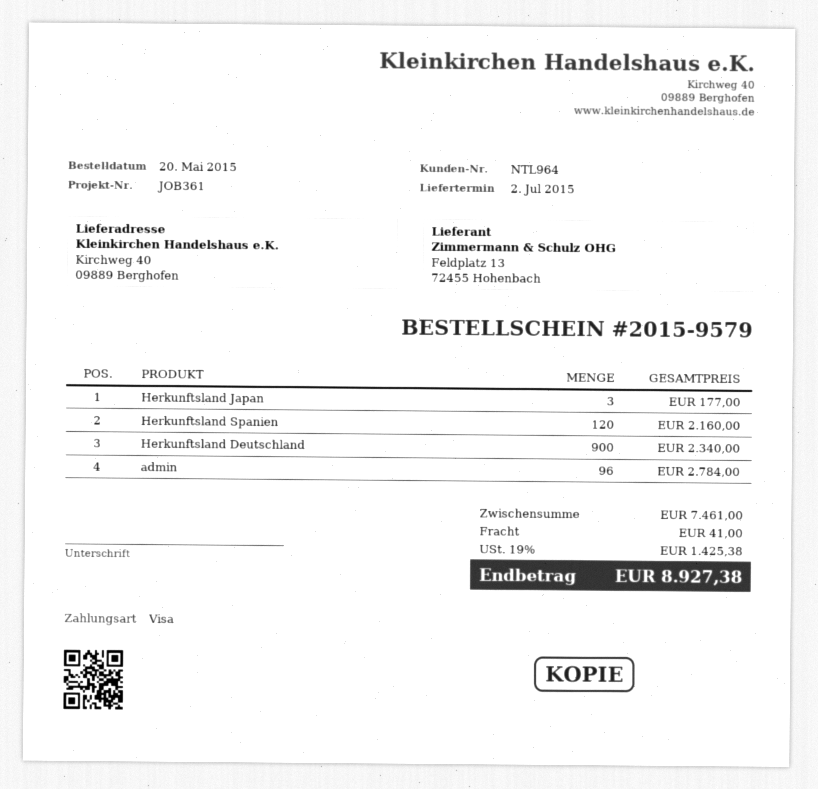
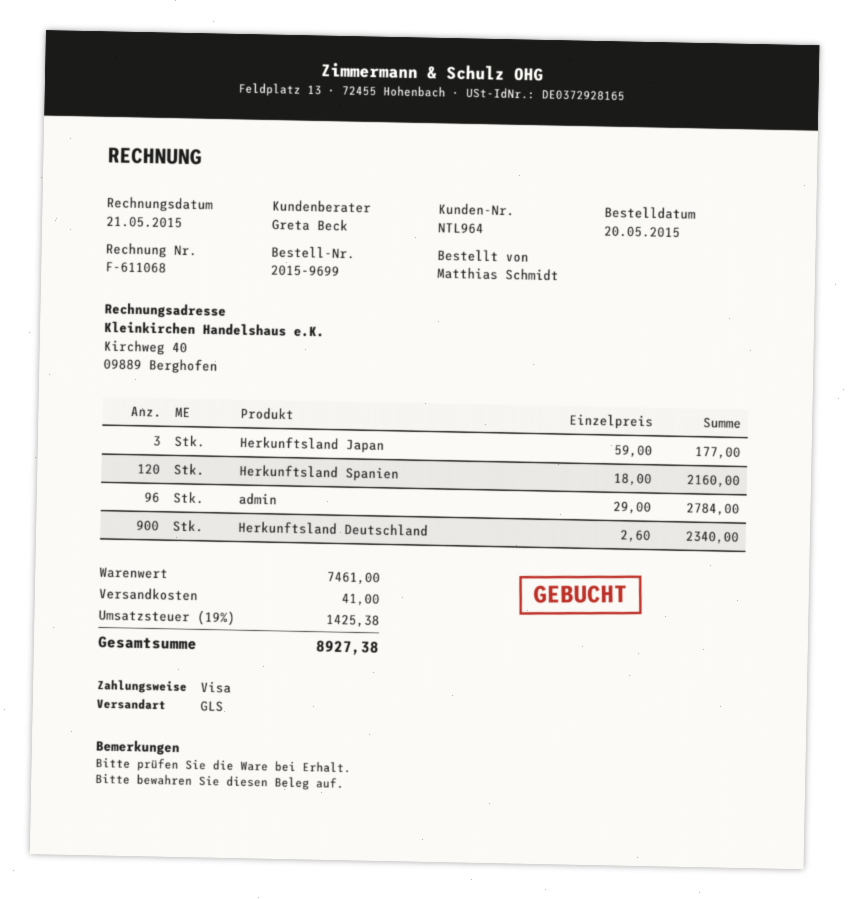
order number: 2015-9579 -> 2015-9699

